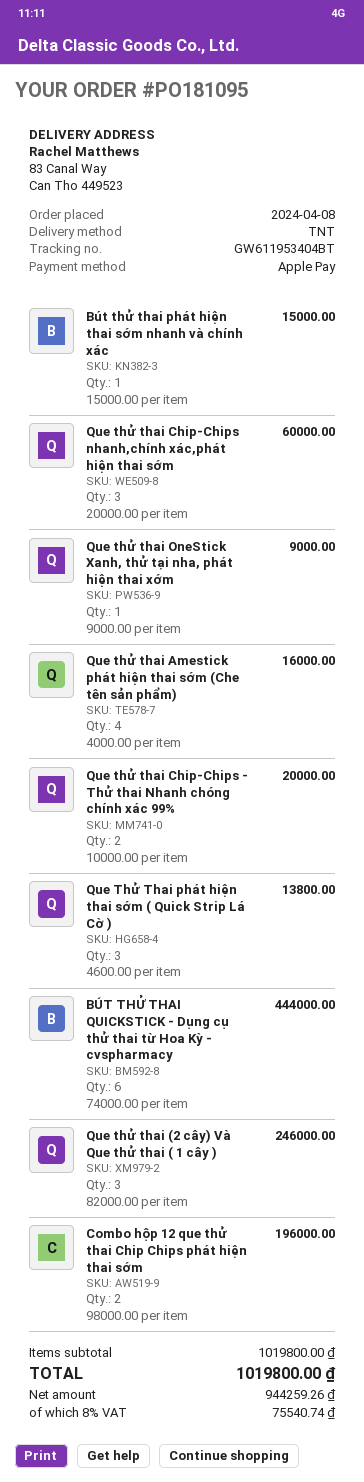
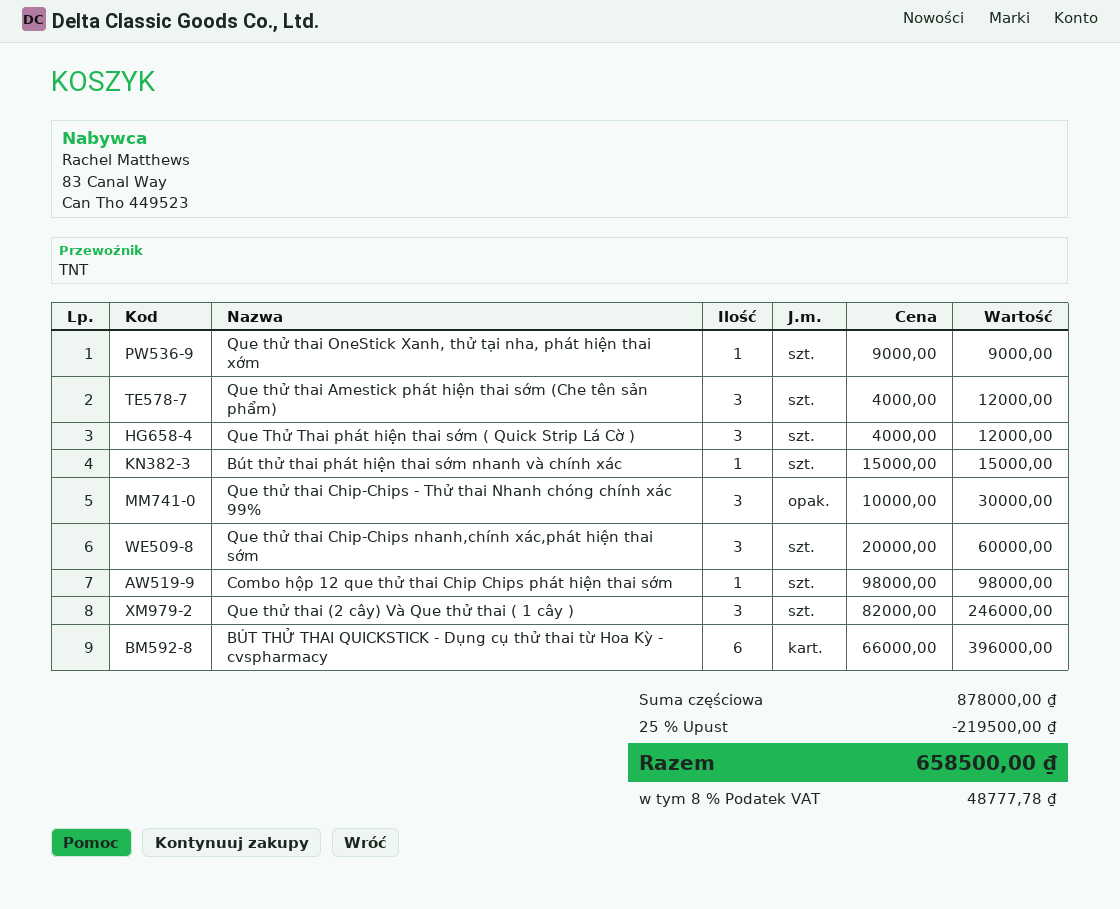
Que thử thai Amestick phát hiện thai sớm (Che tên sản phẩm): 4 x 4000.00 = 16000.00 -> 3 x 4000.00 = 12000.00
Que thử thai Chip-Chips - Thử thai Nhanh chóng chính xác 99%: 2 x 10000.00 = 20000.00 -> 3 x 10000.00 = 30000.00
Que Thử Thai phát hiện thai sớm ( Quick Strip Lá Cờ ): 3 x 4600.00 = 13800.00 -> 3 x 4000.00 = 12000.00
BÚT THỬ THAI QUICKSTICK - Dụng cụ thử thai từ Hoa Kỳ - cvspharmacy: 6 x 74000.00 = 444000.00 -> 6 x 66000.00 = 396000.00
Combo hộp 12 que thử thai Chip Chips phát hiện thai sớm: 2 x 98000.00 = 196000.00 -> 1 x 98000.00 = 98000.00
subtotal: 1019800.00 -> 878000.00
discount: none -> 25% = 219500.00
tax: 8% = 75540.74 -> 8% = 48777.78
total: 1019800.00 -> 658500.00

